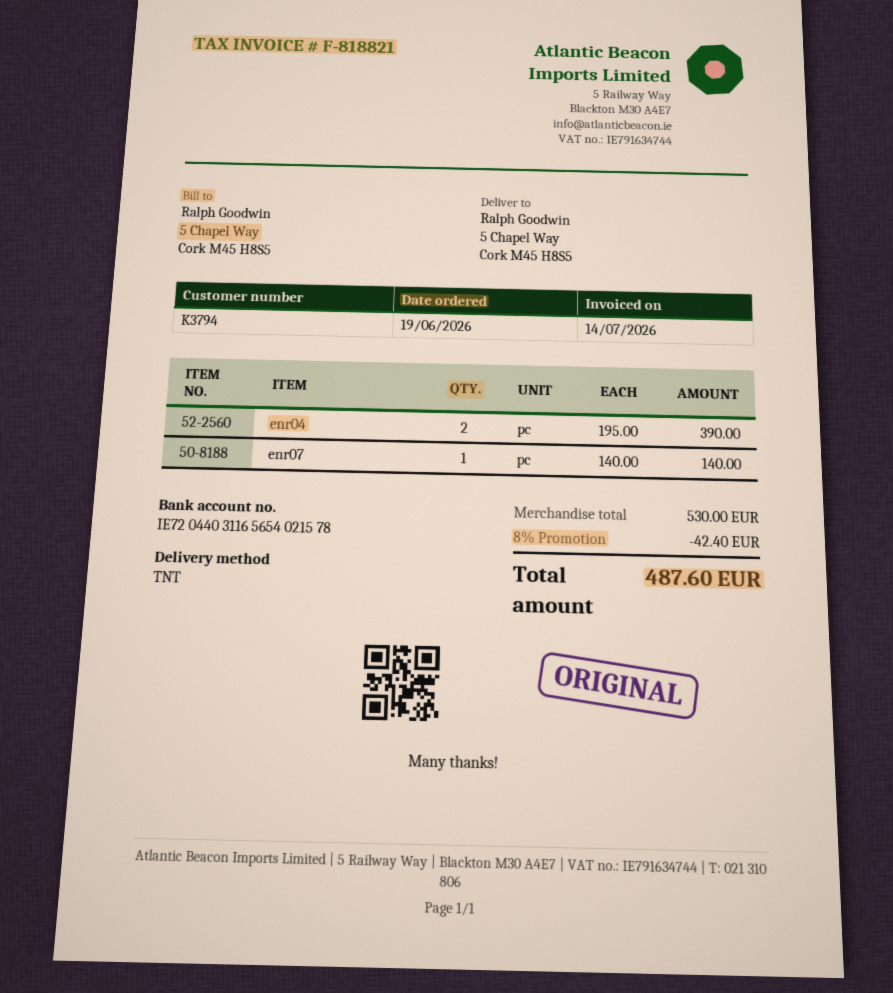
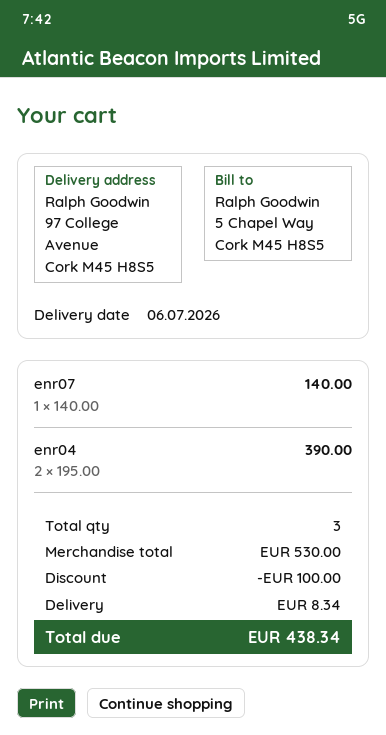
ship to: 5 Chapel Way, Cork M45 H8S5 -> 97 College Avenue, Cork M45 H8S5
discount: 42.40 -> 100.00
shipping: none -> 8.34
total: 487.60 -> 438.34

